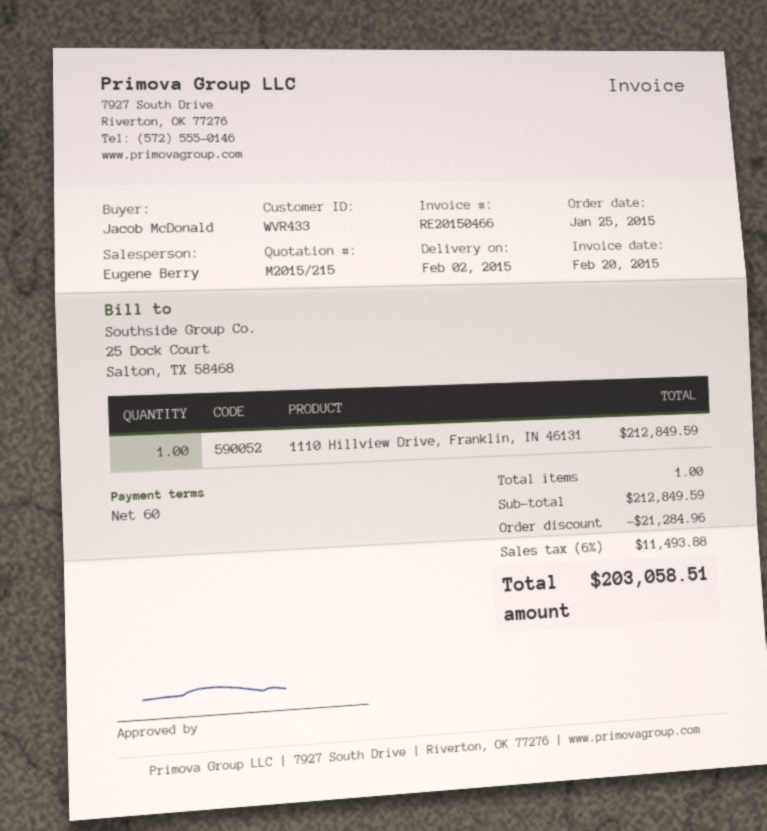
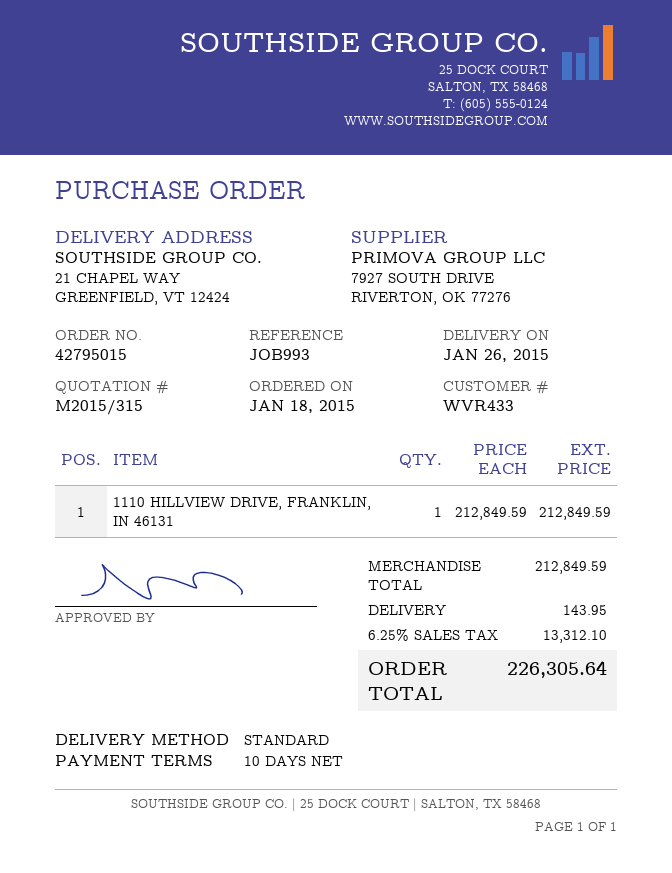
quote number: M2015/215 -> M2015/315
order date: 2015-01-25 -> 2015-01-18
delivery date: 2015-02-02 -> 2015-01-26
payment terms: 60 days -> 10 days
discount: 21284.96 -> none
shipping: none -> 143.95
tax: 6% = 11493.88 -> 6.25% = 13312.10
total: 203058.51 -> 226305.64

